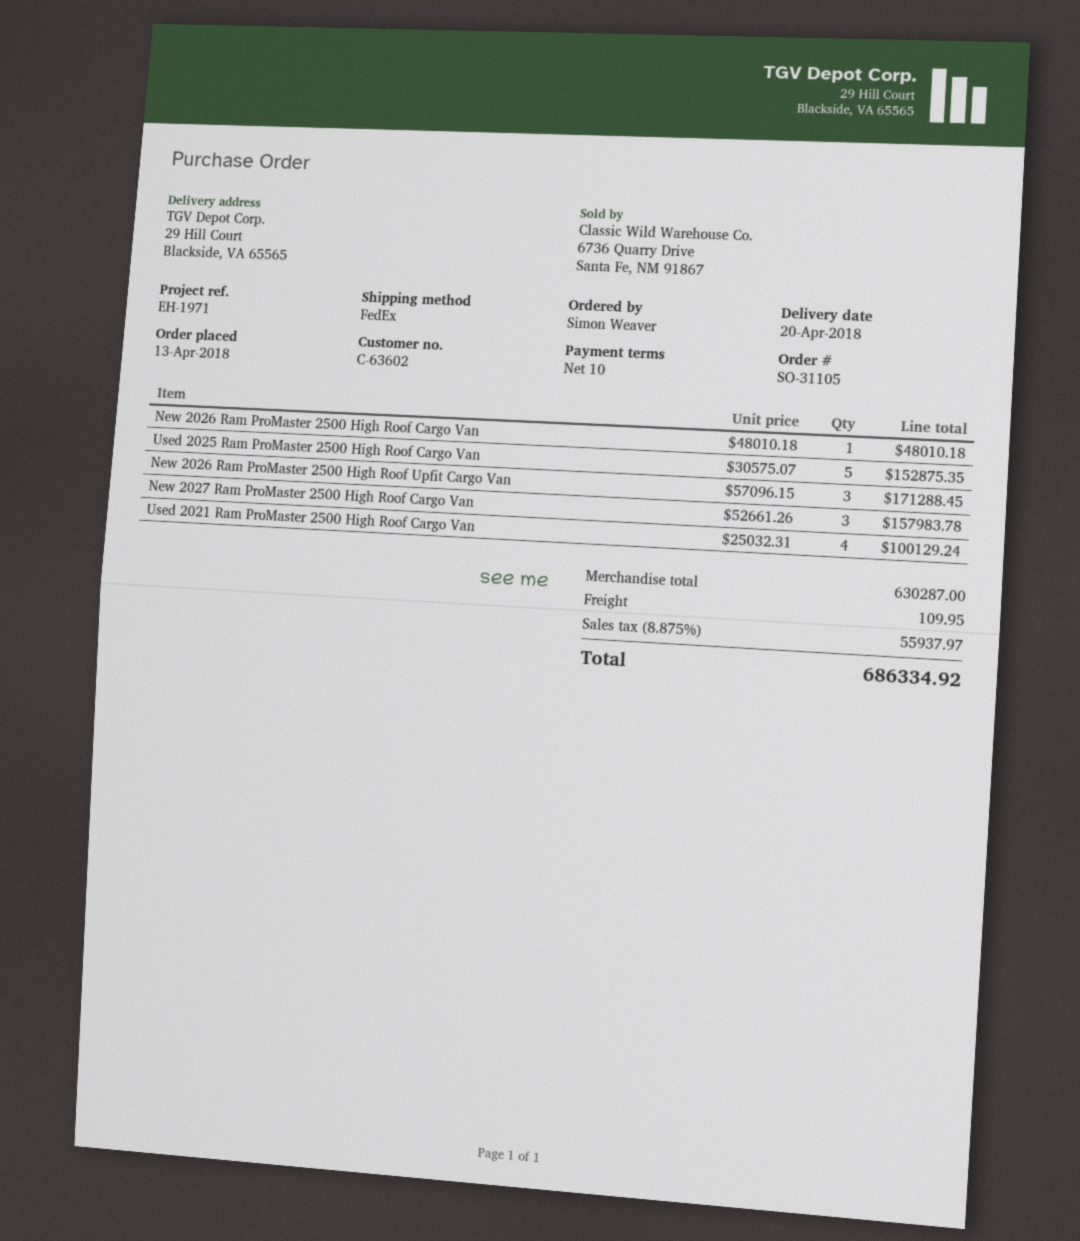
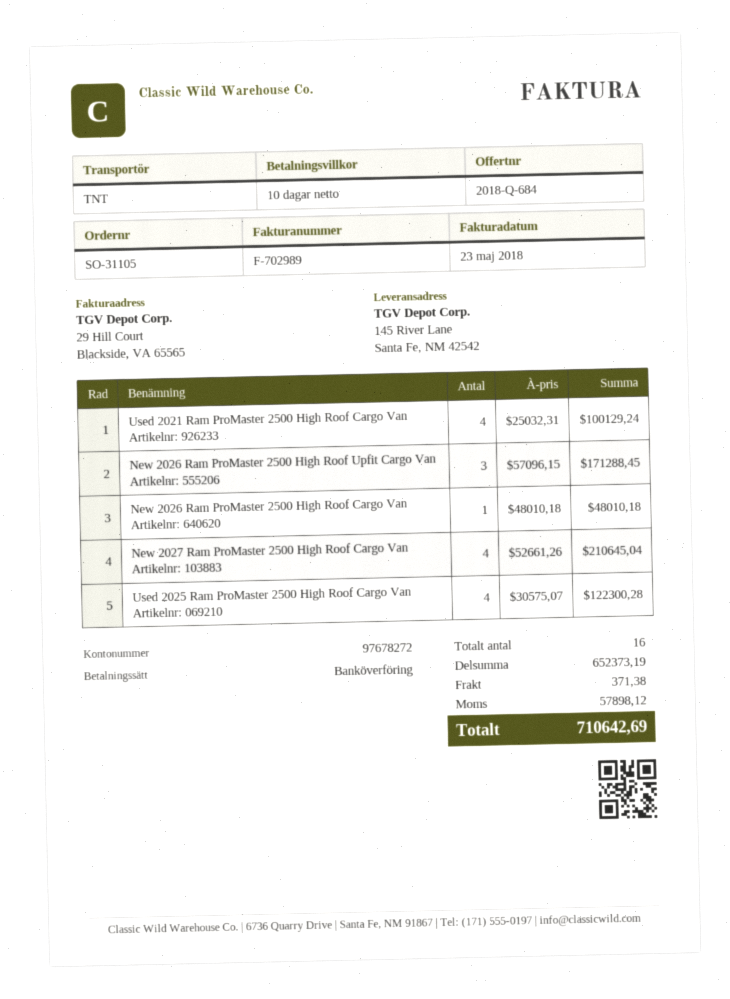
shipping method: FedEx -> TNT
ship to: 29 Hill Court, Blackside, VA 65565 -> 145 River Lane, Santa Fe, NM 42542
Used 2025 Ram ProMaster 2500 High Roof Cargo Van: 5 x 30575.07 = 152875.35 -> 4 x 30575.07 = 122300.28
New 2027 Ram ProMaster 2500 High Roof Cargo Van: 3 x 52661.26 = 157983.78 -> 4 x 52661.26 = 210645.04
subtotal: 630287.00 -> 652373.19
shipping: 109.95 -> 371.38
tax: 55937.97 -> 57898.12
total: 686334.92 -> 710642.69

